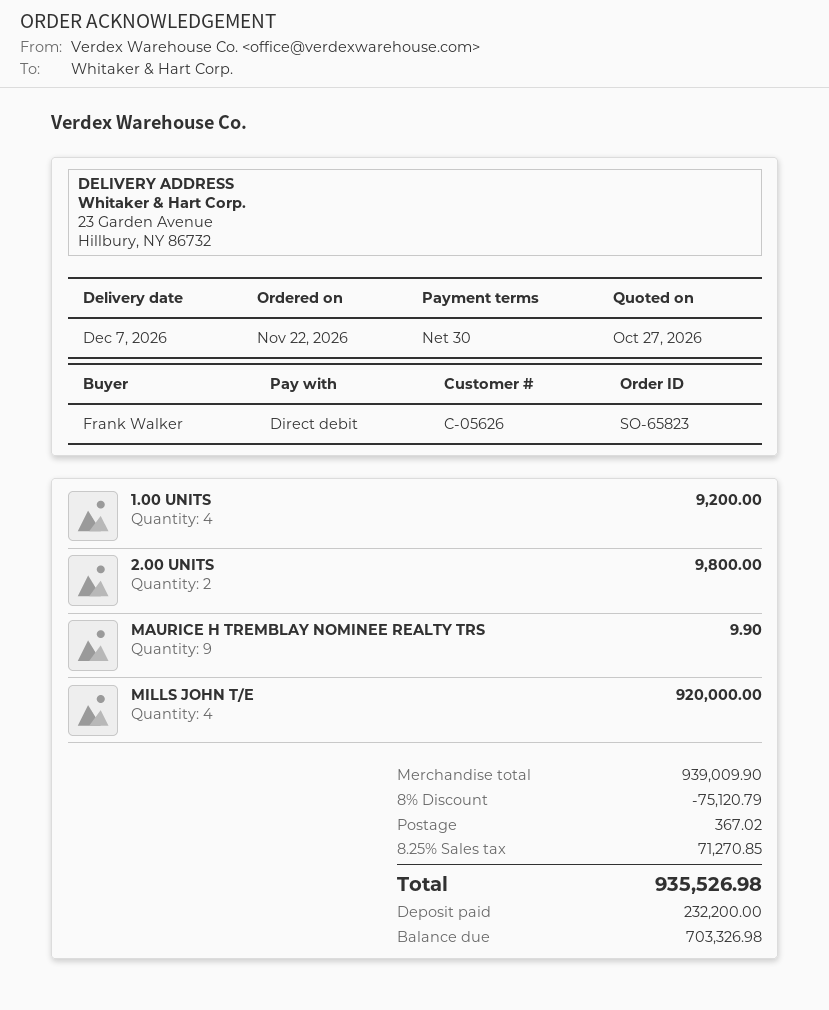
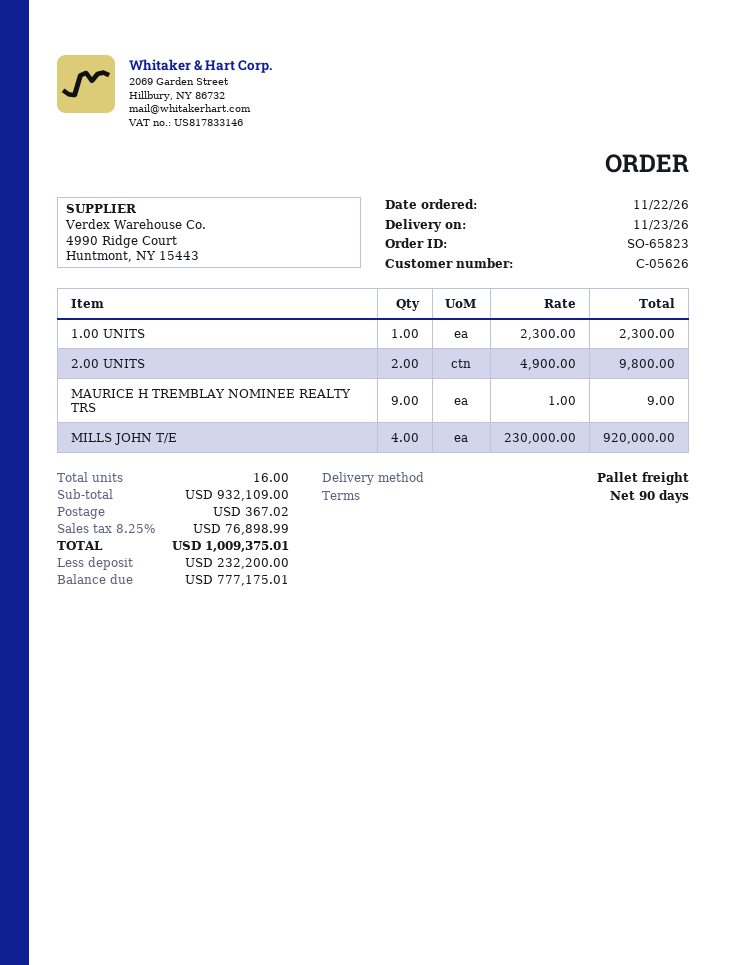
delivery date: 2026-12-07 -> 2026-11-23
payment terms: 30 days -> 90 days
1.00 UNITS: 4 for 9200.00 -> 1 for 2300.00
MAURICE H TREMBLAY NOMINEE REALTY TRS: 9 for 9.90 -> 9 for 9.00
subtotal: 939009.90 -> 932109.00
discount: 8% = 75120.79 -> none
tax: 8.25% = 71270.85 -> 8.25% = 76898.99
total: 935526.98 -> 1009375.01
balance: 703326.98 -> 777175.01

